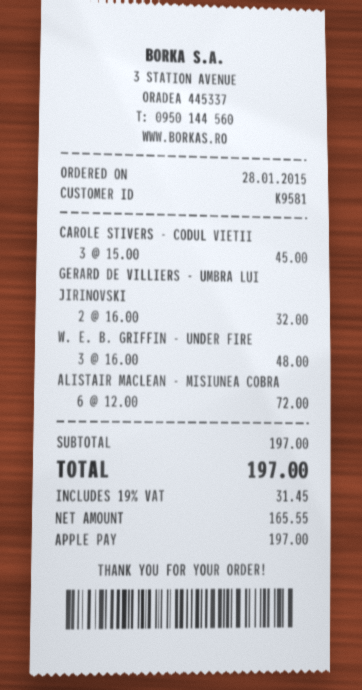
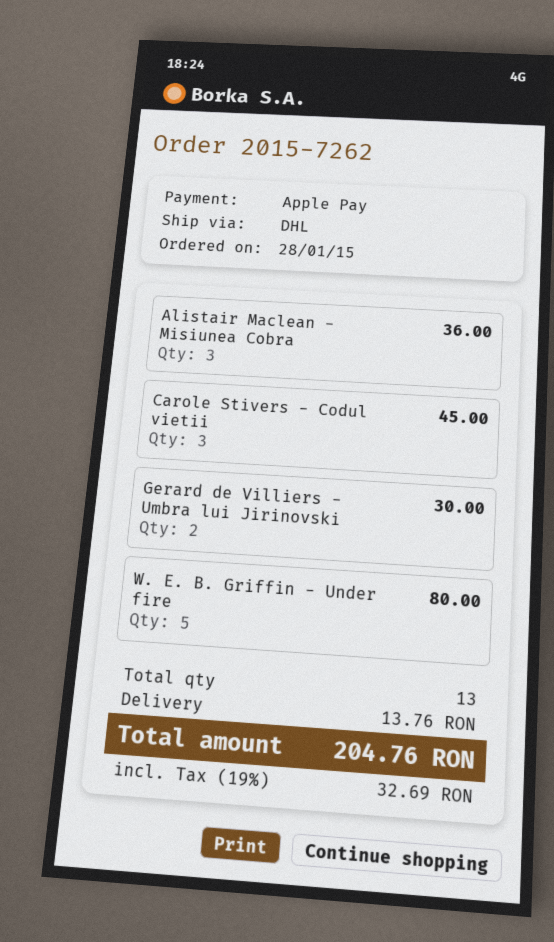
GERARD DE VILLIERS - UMBRA LUI JIRINOVSKI: 2 for 32.00 -> 2 for 30.00
W. E. B. GRIFFIN - UNDER FIRE: 3 for 48.00 -> 5 for 80.00
ALISTAIR MACLEAN - MISIUNEA COBRA: 6 for 72.00 -> 3 for 36.00
shipping: none -> 13.76
tax: 19% = 31.45 -> 19% = 32.69
total: 197.00 -> 204.76

